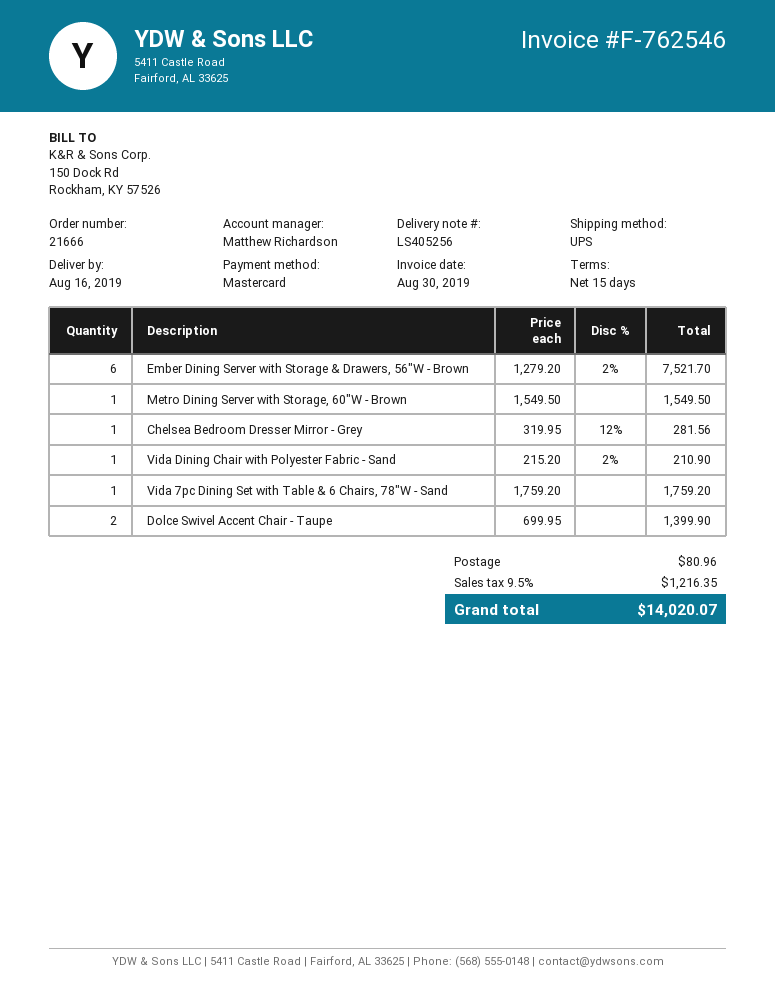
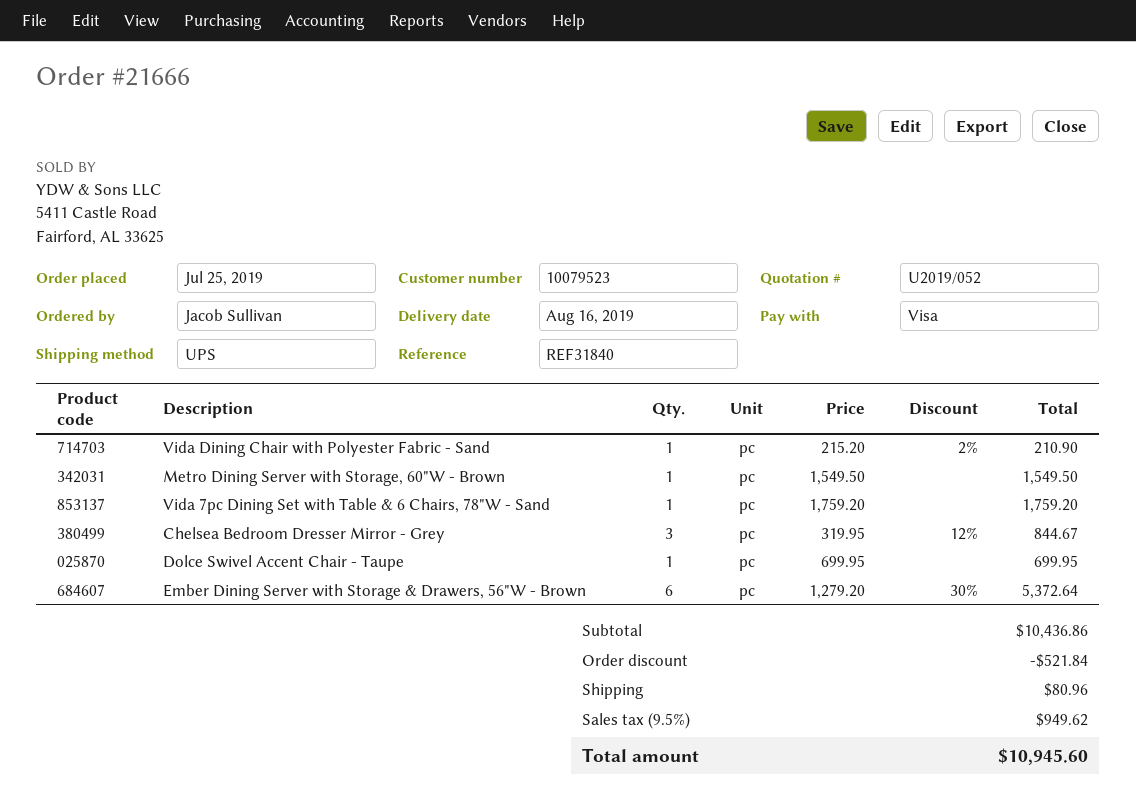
payment method: Mastercard -> Visa
Ember Dining Server with Storage & Drawers, 56"W - Brown: 6 x 1279.20 - 2% = 7521.70 -> 6 x 1279.20 - 30% = 5372.64
Chelsea Bedroom Dresser Mirror - Grey: 1 x 319.95 - 12% = 281.56 -> 3 x 319.95 - 12% = 844.67
Dolce Swivel Accent Chair - Taupe: 2 x 699.95 = 1399.90 -> 1 x 699.95 = 699.95
discount: none -> 521.84
tax: 9.5% = 1216.35 -> 9.5% = 949.62
total: 14020.07 -> 10945.60

